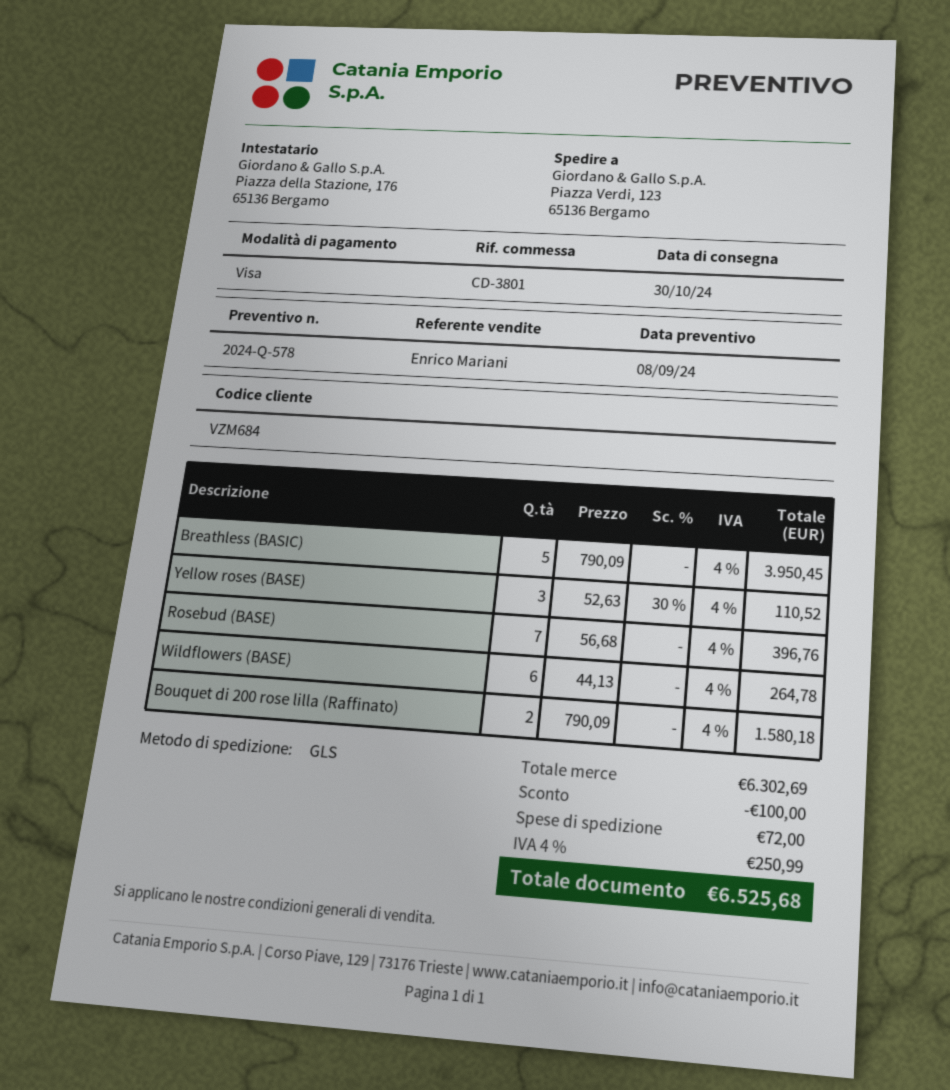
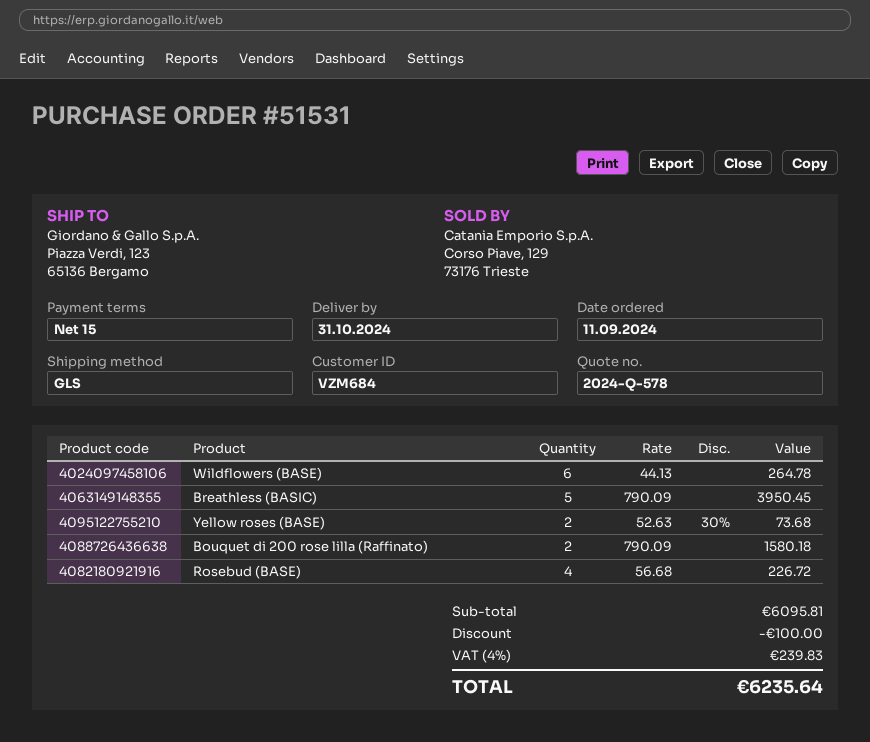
delivery date: 2024-10-30 -> 2024-10-31
Yellow roses (BASE): 3 x 52.63 - 30% = 110.52 -> 2 x 52.63 - 30% = 73.68
Rosebud (BASE): 7 x 56.68 = 396.76 -> 4 x 56.68 = 226.72
subtotal: 6302.69 -> 6095.81
shipping: 72.00 -> none
tax: 4% = 250.99 -> 4% = 239.83
total: 6525.68 -> 6235.64

